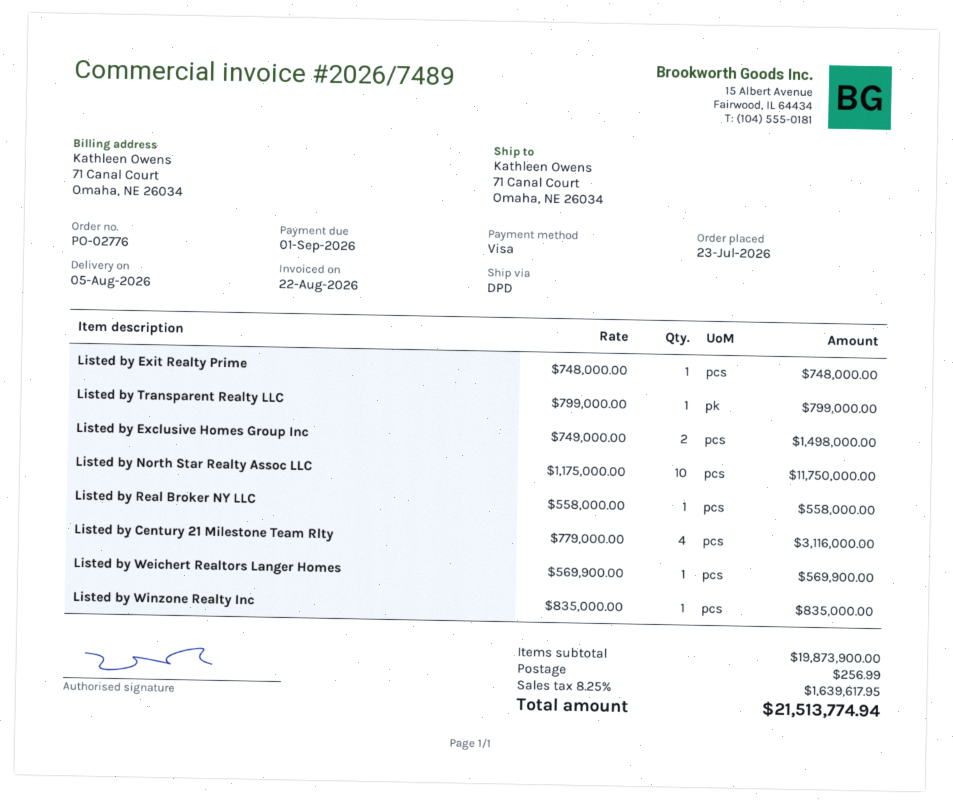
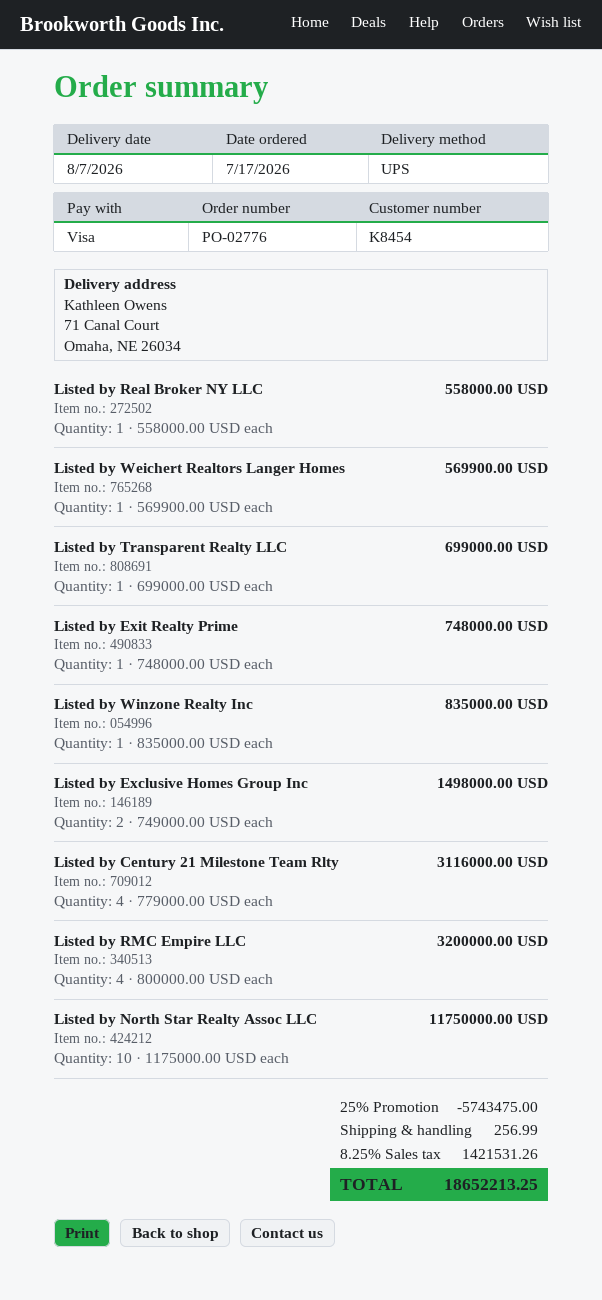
order date: 2026-07-23 -> 2026-07-17
delivery date: 2026-08-05 -> 2026-08-07
shipping method: DPD -> UPS
Listed by Transparent Realty LLC: 1 x 799000.00 = 799000.00 -> 1 x 699000.00 = 699000.00
Listed by RMC Empire LLC: none -> 4 x 800000.00 = 3200000.00
discount: none -> 25% = 5743475.00
tax: 8.25% = 1639617.95 -> 8.25% = 1421531.26
total: 21513774.94 -> 18652213.25

